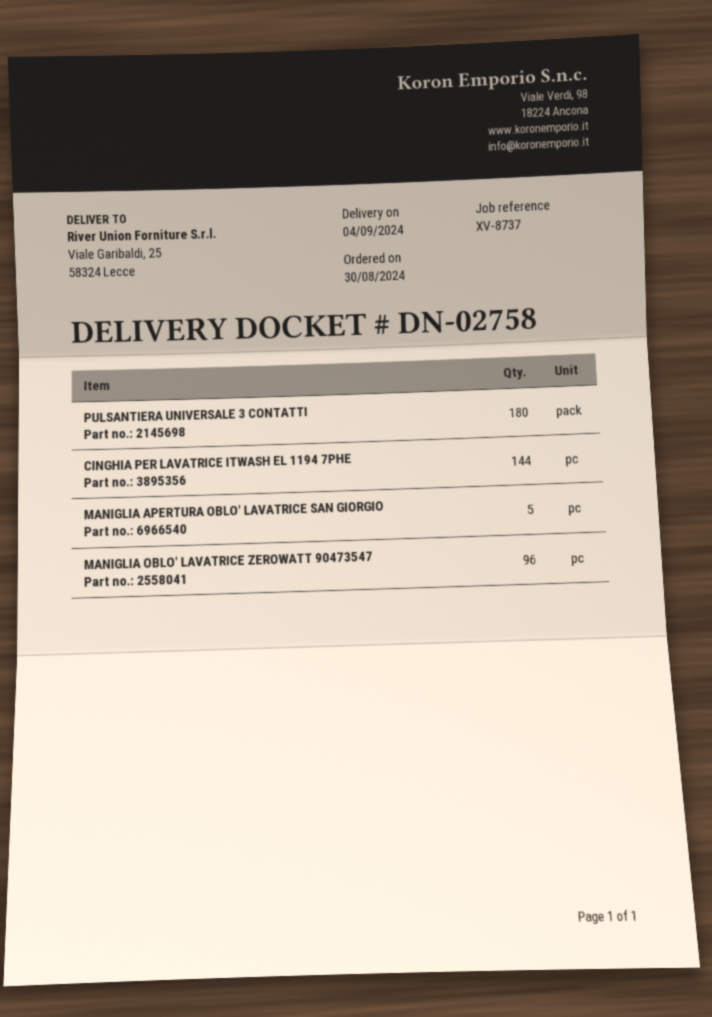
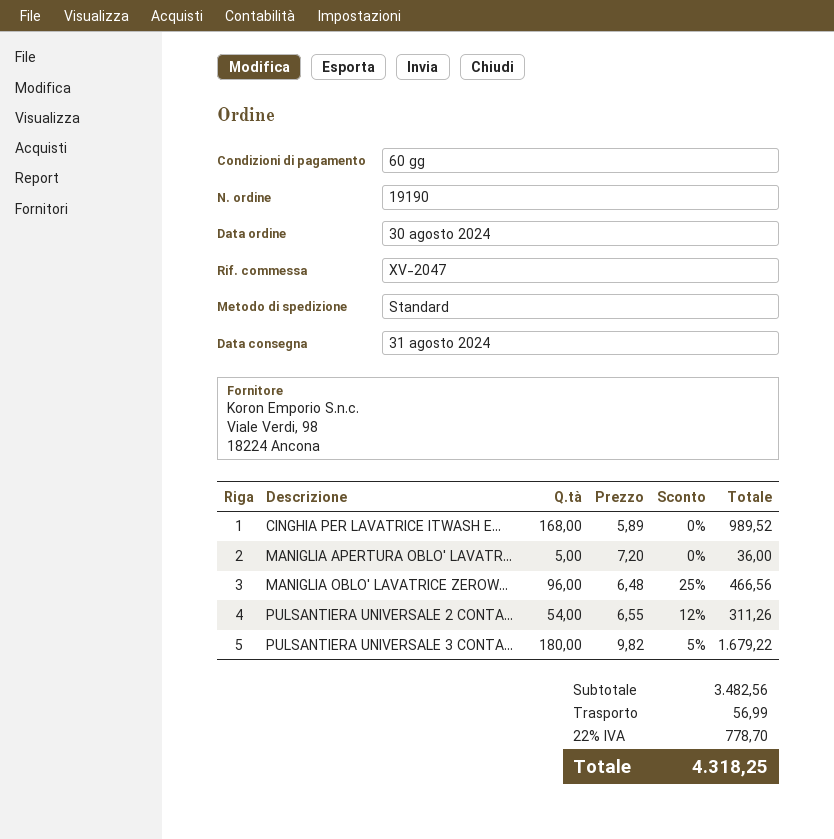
delivery date: 2024-09-04 -> 2024-08-31
reference: XV-8737 -> XV-2047
CINGHIA PER LAVATRICE ITWASH EL 1194 7PHE: 144 -> 168
PULSANTIERA UNIVERSALE 2 CONTA...: none -> 54

